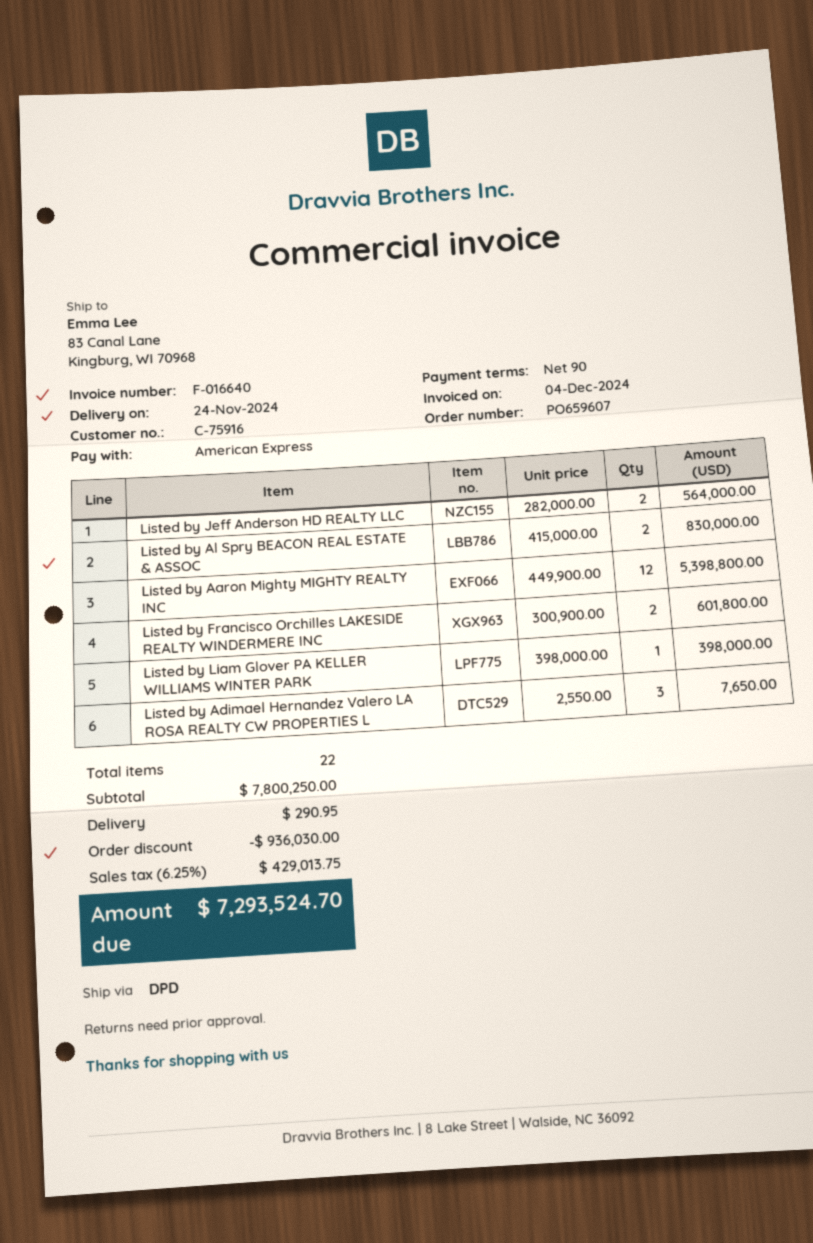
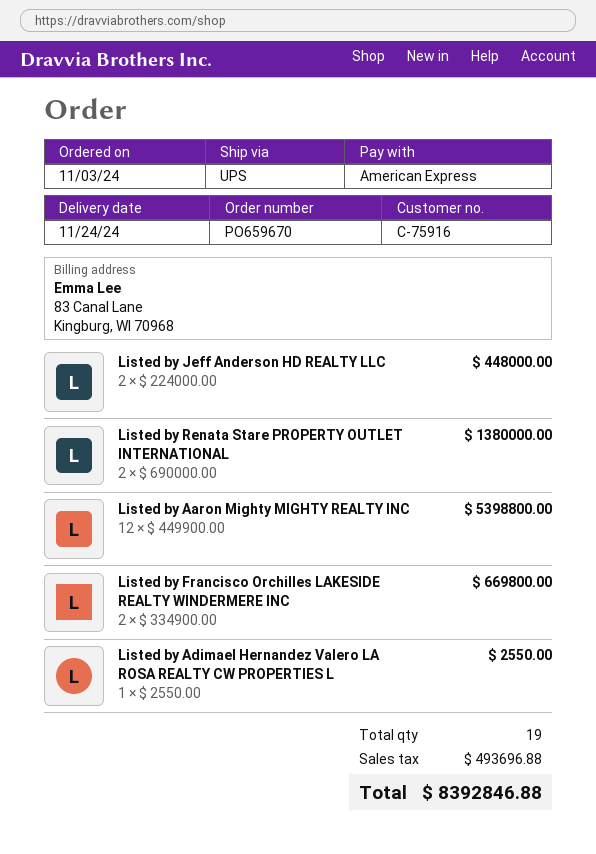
order number: PO659607 -> PO659670
shipping method: DPD -> UPS
Listed by Jeff Anderson HD REALTY LLC: 2 x 282000.00 = 564000.00 -> 2 x 224000.00 = 448000.00
Listed by Al Spry BEACON REAL ESTATE & ASSOC: 2 x 415000.00 = 830000.00 -> none
Listed by Francisco Orchilles LAKESIDE REALTY WINDERMERE INC: 2 x 300900.00 = 601800.00 -> 2 x 334900.00 = 669800.00
Listed by Liam Glover PA KELLER WILLIAMS WINTER PARK: 1 x 398000.00 = 398000.00 -> none
Listed by Adimael Hernandez Valero LA ROSA REALTY CW PROPERTIES L: 3 x 2550.00 = 7650.00 -> 1 x 2550.00 = 2550.00
Listed by Renata Stare PROPERTY OUTLET INTERNATIONAL: none -> 2 x 690000.00 = 1380000.00
total quantity: 22 -> 19
discount: 936030.00 -> none
shipping: 290.95 -> none
tax: 429013.75 -> 493696.88
total: 7293524.70 -> 8392846.88

